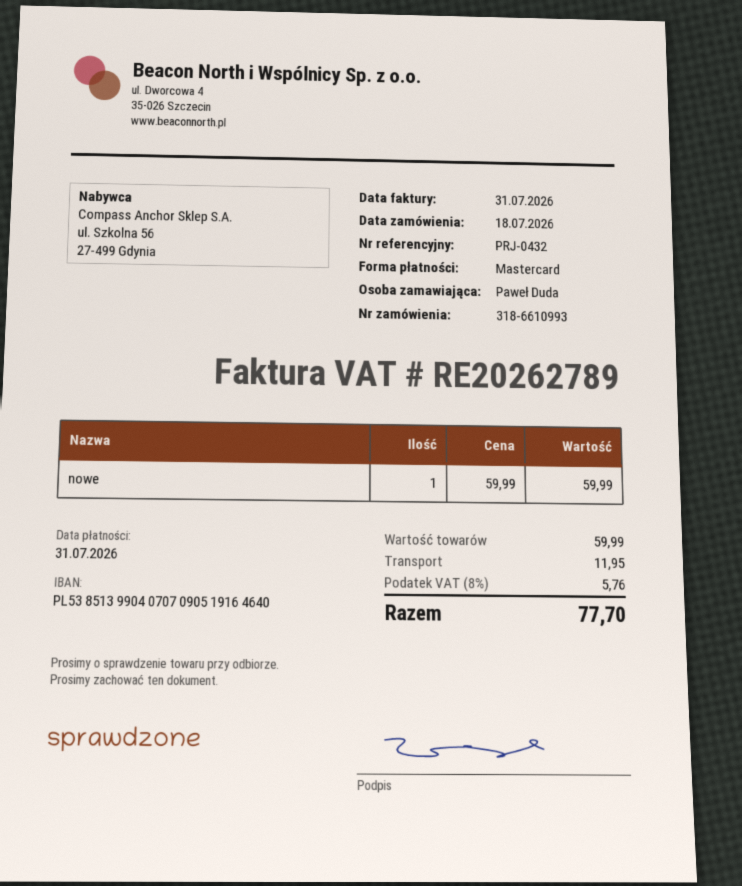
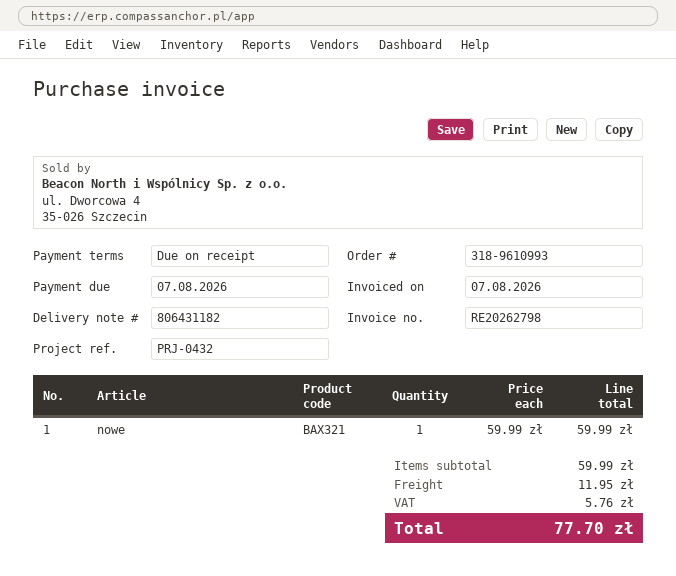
order number: 318-6610993 -> 318-9610993
invoice number: RE20262789 -> RE20262798
invoice date: 2026-07-31 -> 2026-08-07
due date: 2026-07-31 -> 2026-08-07

